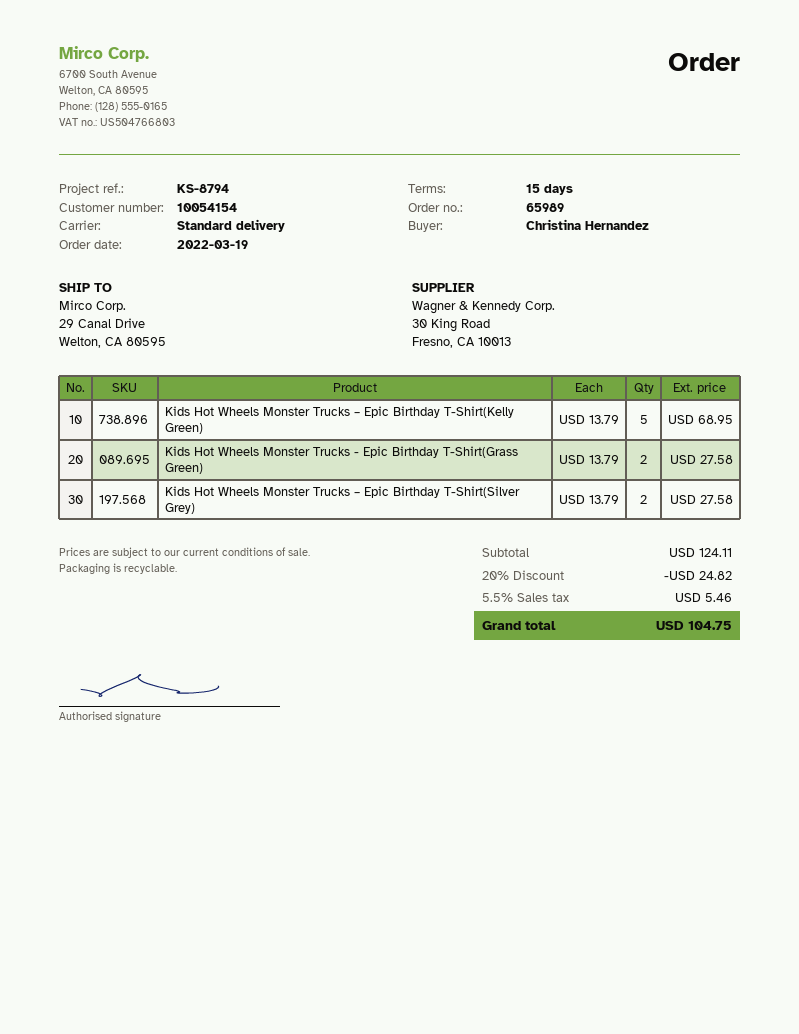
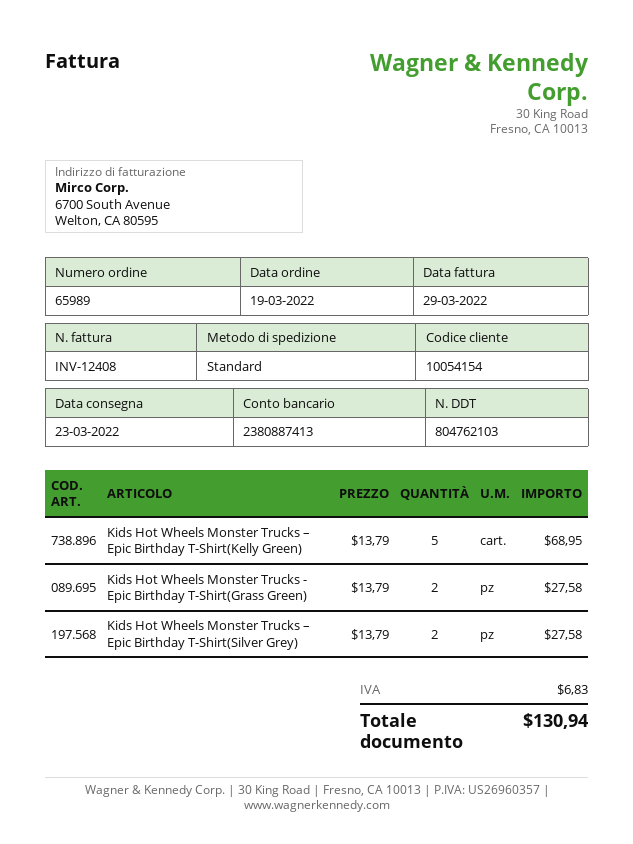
discount: 20% = 24.82 -> none
tax: 5.46 -> 6.83
total: 104.75 -> 130.94

